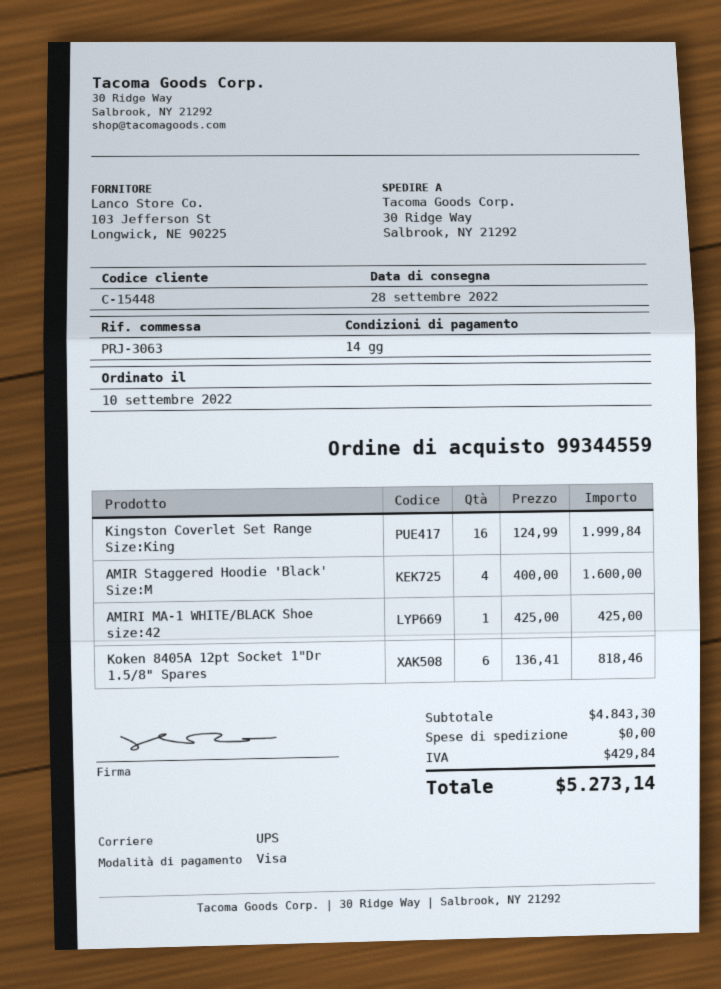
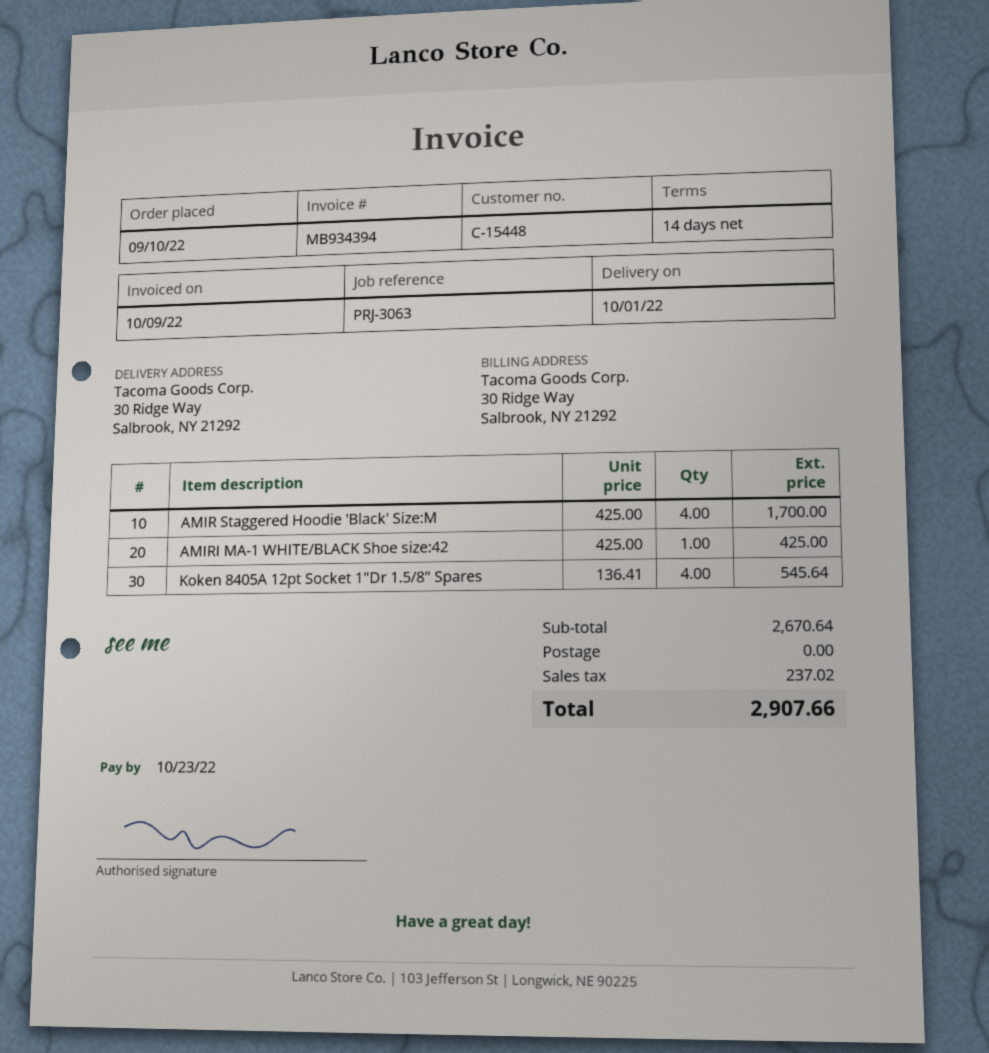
delivery date: 2022-09-28 -> 2022-10-01
Kingston Coverlet Set Range Size:King: 16 x 124.99 = 1999.84 -> none
AMIR Staggered Hoodie 'Black' Size:M: 4 x 400.00 = 1600.00 -> 4 x 425.00 = 1700.00
Koken 8405A 12pt Socket 1"Dr 1.5/8" Spares: 6 x 136.41 = 818.46 -> 4 x 136.41 = 545.64
subtotal: 4843.30 -> 2670.64
tax: 429.84 -> 237.02
total: 5273.14 -> 2907.66

